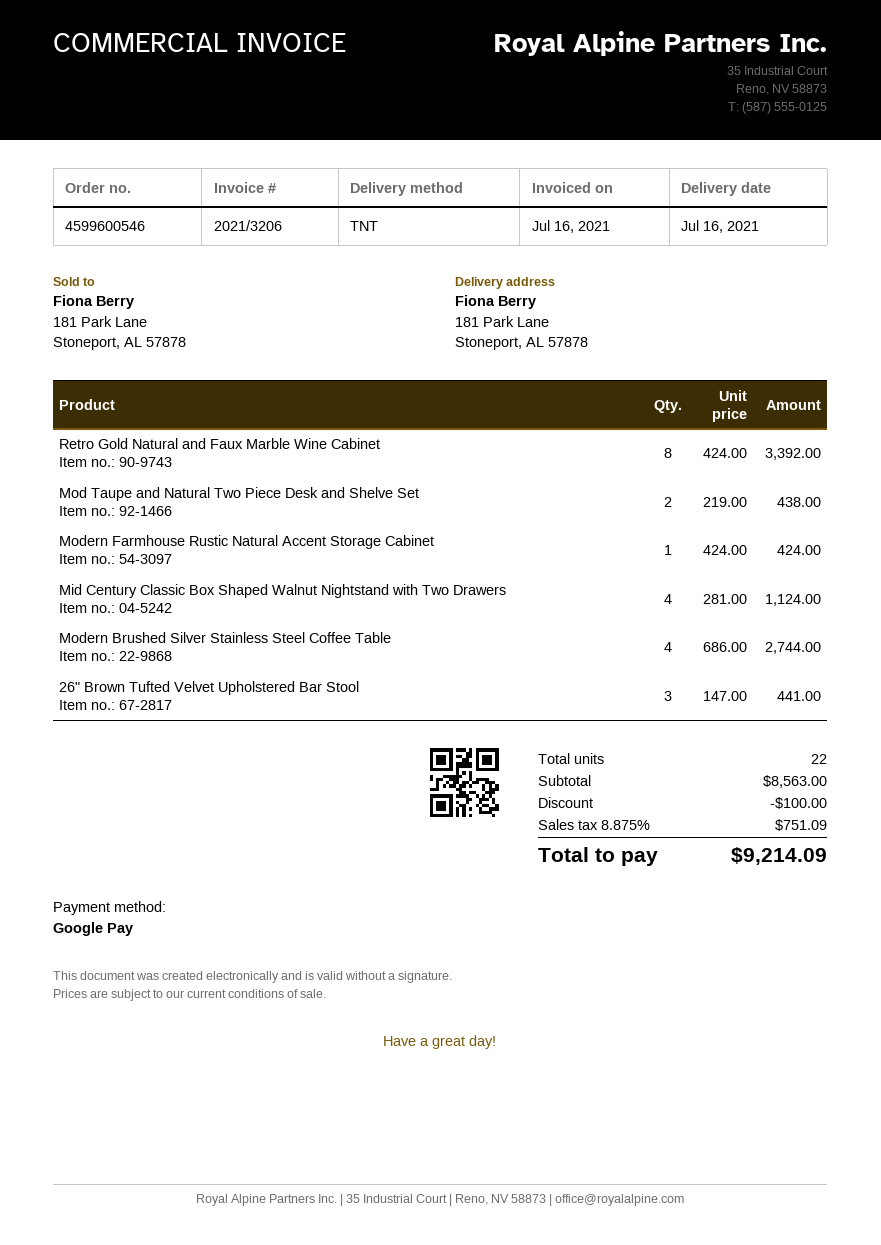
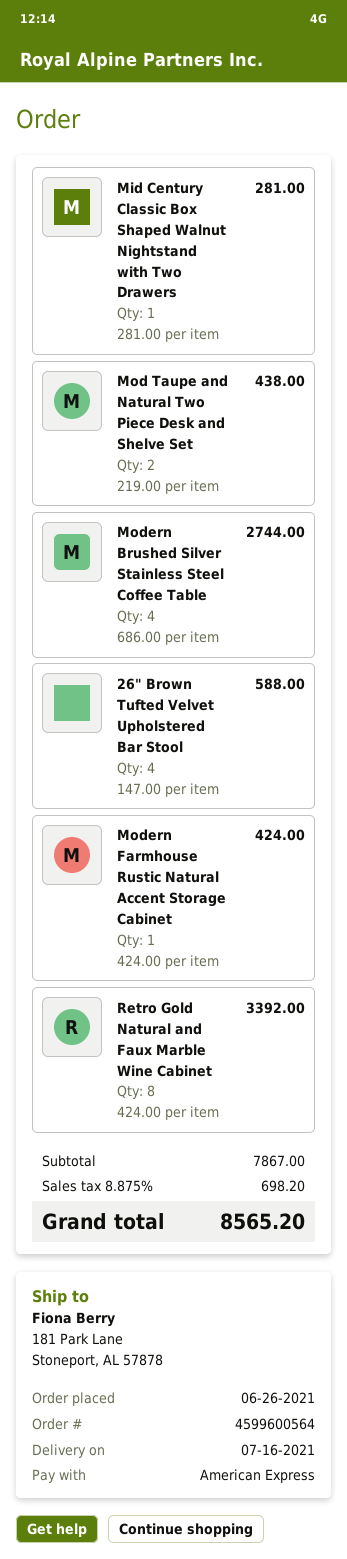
order number: 4599600546 -> 4599600564
payment method: Google Pay -> American Express
Mid Century Classic Box Shaped Walnut Nightstand with Two Drawers: 4 x 281.00 = 1124.00 -> 1 x 281.00 = 281.00
26" Brown Tufted Velvet Upholstered Bar Stool: 3 x 147.00 = 441.00 -> 4 x 147.00 = 588.00
subtotal: 8563.00 -> 7867.00
discount: 100.00 -> none
tax: 8.875% = 751.09 -> 8.875% = 698.20
total: 9214.09 -> 8565.20

